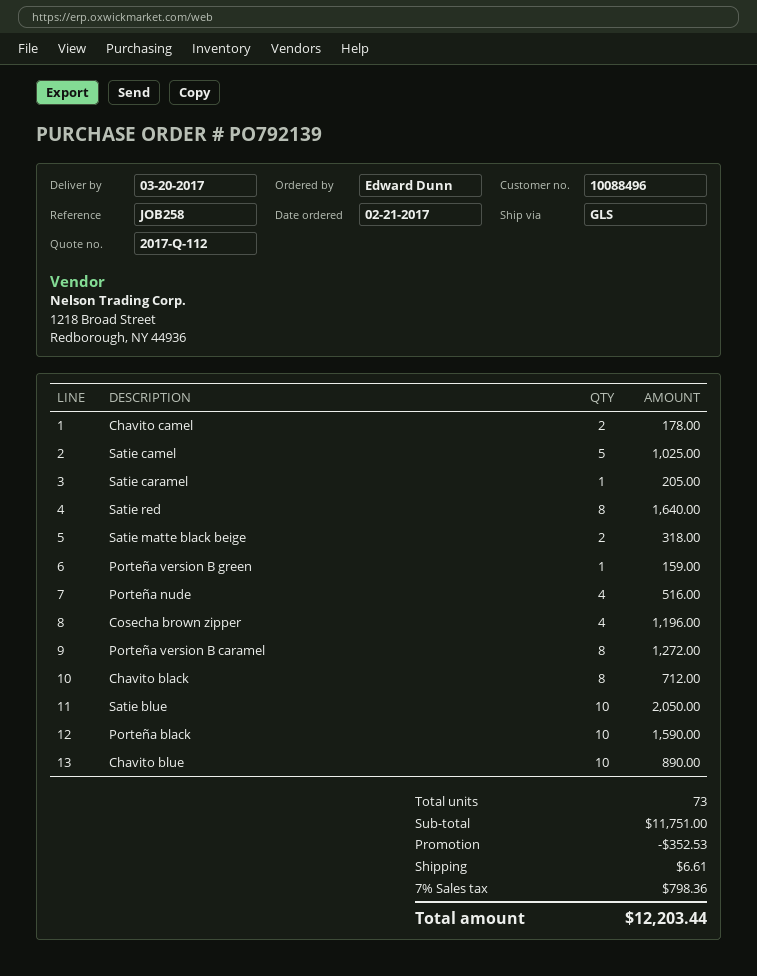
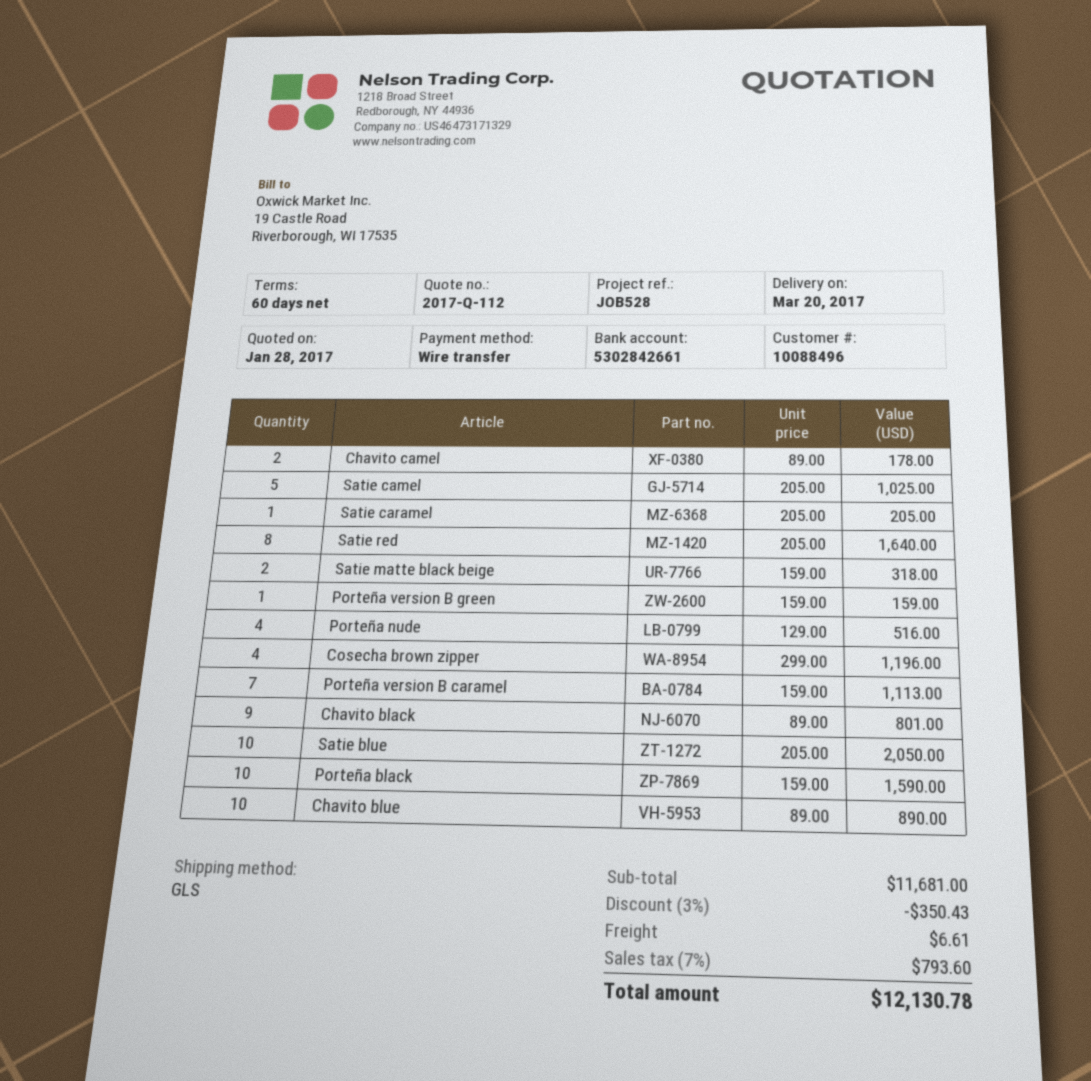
reference: JOB258 -> JOB528
Porteña version B caramel: 8 for 1272.00 -> 7 for 1113.00
Chavito black: 8 for 712.00 -> 9 for 801.00
subtotal: 11751.00 -> 11681.00
discount: 352.53 -> 350.43
tax: 7% = 798.36 -> 7% = 793.60
total: 12203.44 -> 12130.78

